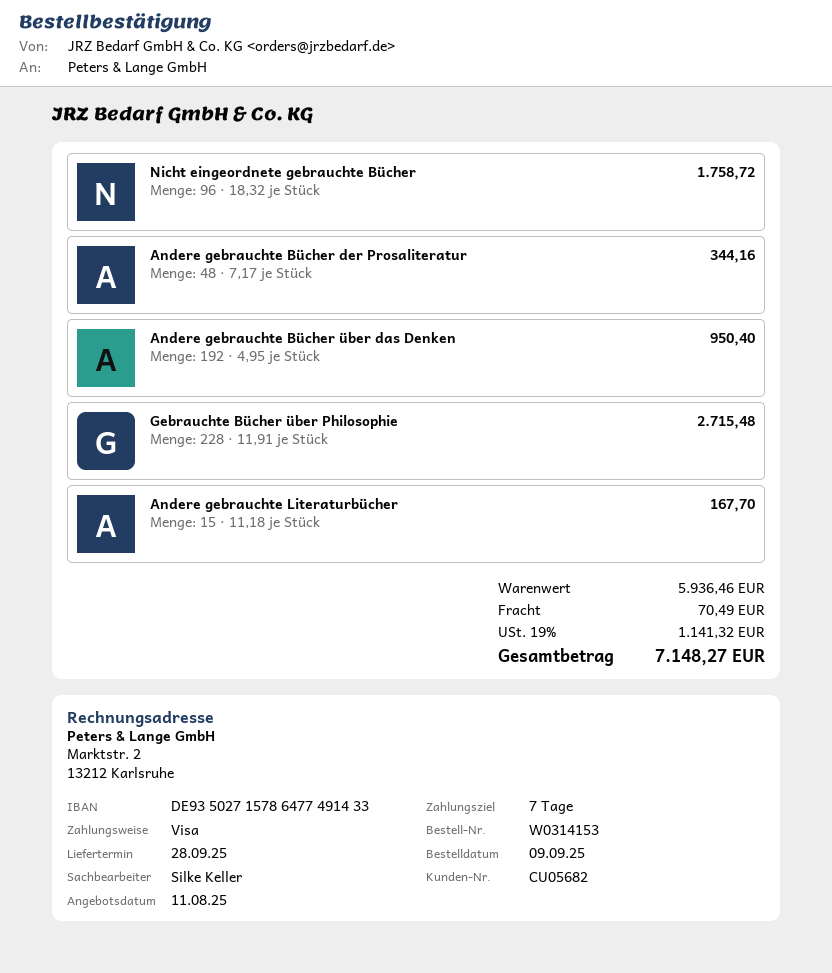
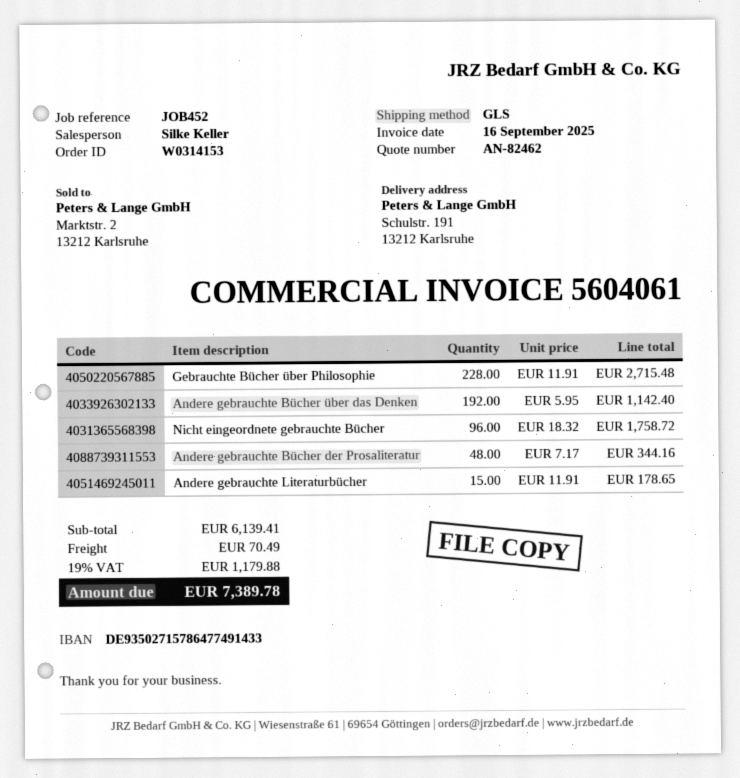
Andere gebrauchte Bücher über das Denken: 192 x 4.95 = 950.40 -> 192 x 5.95 = 1142.40
Andere gebrauchte Literaturbücher: 15 x 11.18 = 167.70 -> 15 x 11.91 = 178.65
subtotal: 5936.46 -> 6139.41
tax: 19% = 1141.32 -> 19% = 1179.88
total: 7148.27 -> 7389.78

